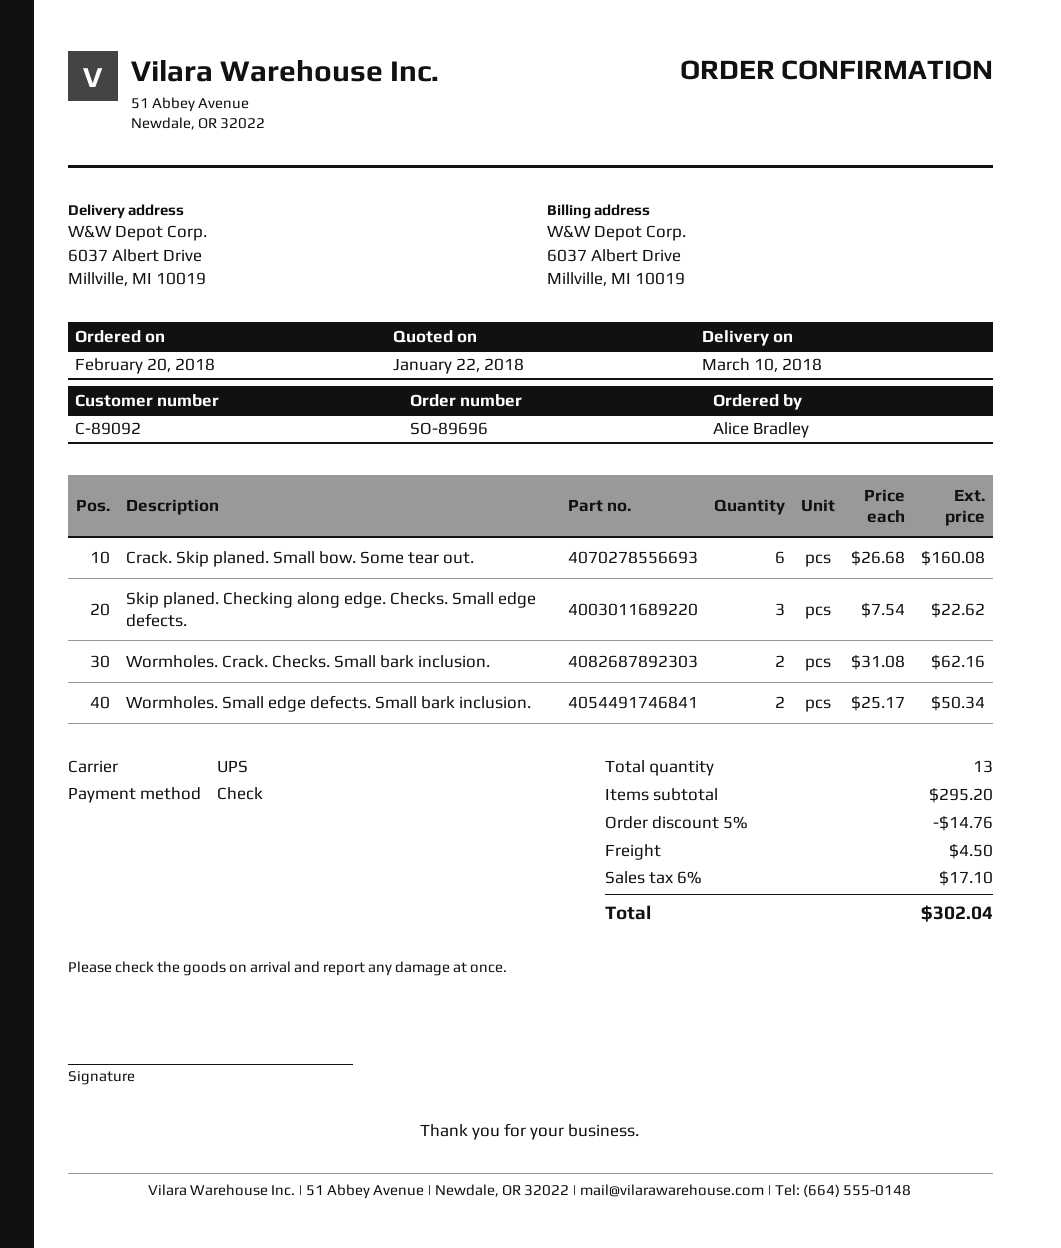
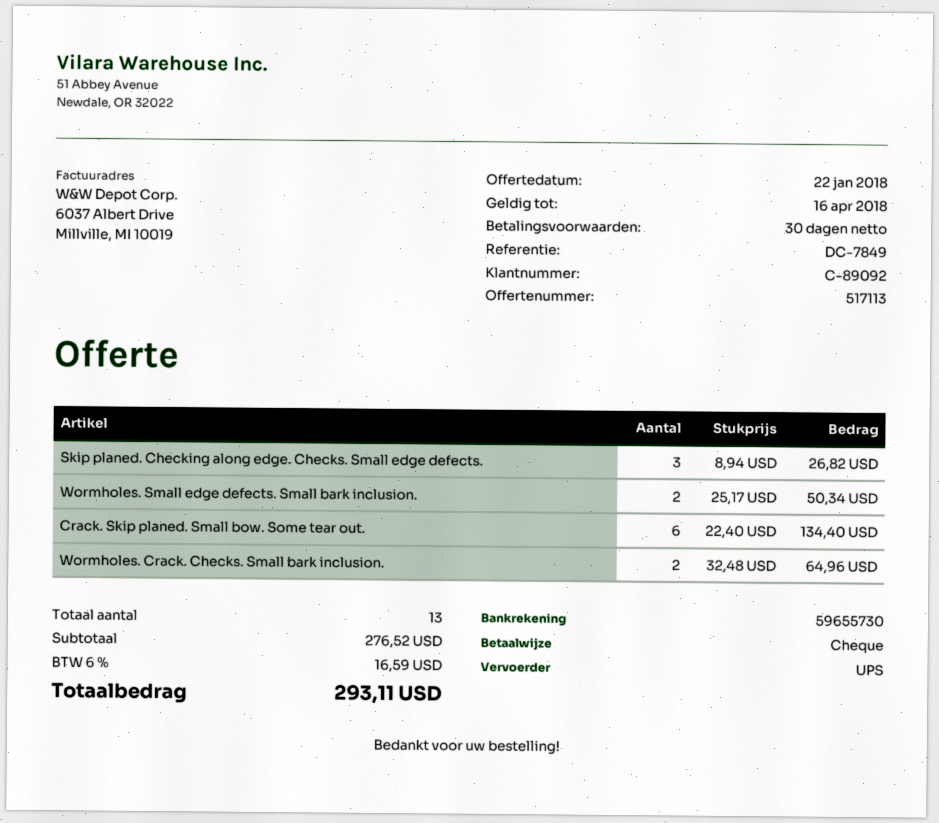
Crack. Skip planed. Small bow. Some tear out.: 6 x 26.68 = 160.08 -> 6 x 22.40 = 134.40
Skip planed. Checking along edge. Checks. Small edge defects.: 3 x 7.54 = 22.62 -> 3 x 8.94 = 26.82
Wormholes. Crack. Checks. Small bark inclusion.: 2 x 31.08 = 62.16 -> 2 x 32.48 = 64.96
subtotal: 295.20 -> 276.52
discount: 5% = 14.76 -> none
shipping: 4.50 -> none
tax: 6% = 17.10 -> 6% = 16.59
total: 302.04 -> 293.11

